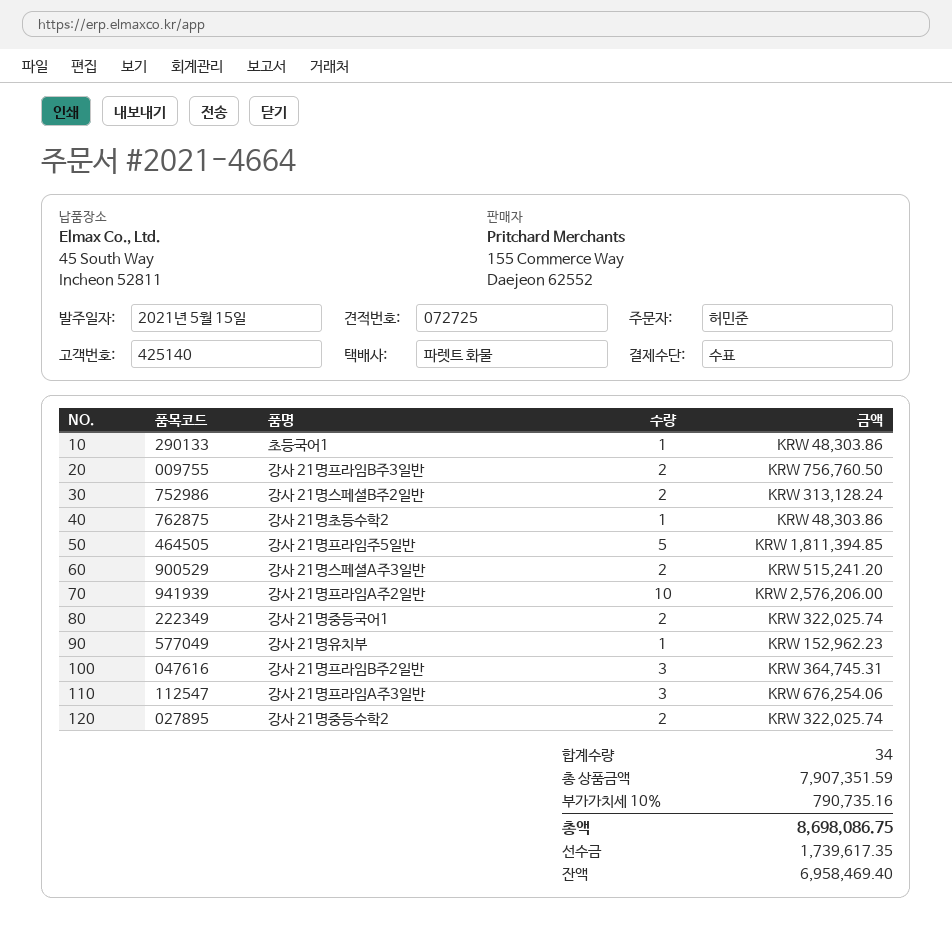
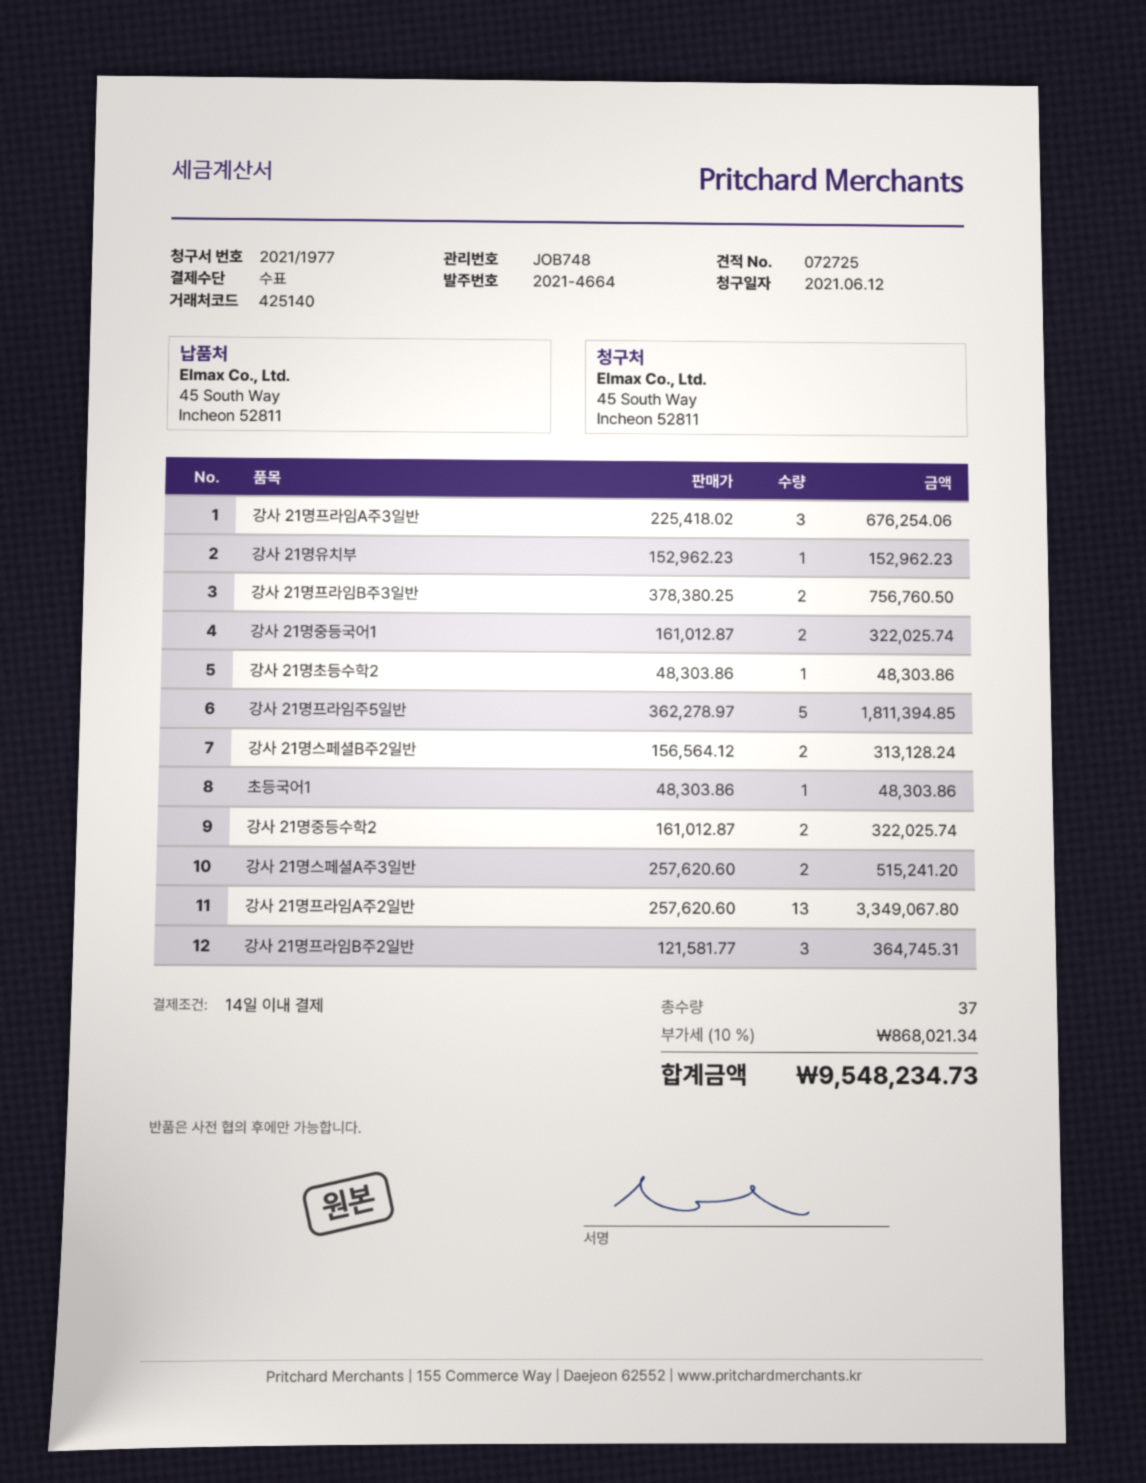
강사 21명프라임A주2일반: 10 for 2576206.00 -> 13 for 3349067.80
total quantity: 34 -> 37
tax: 10% = 790735.16 -> 10% = 868021.34
total: 8698086.75 -> 9548234.73

